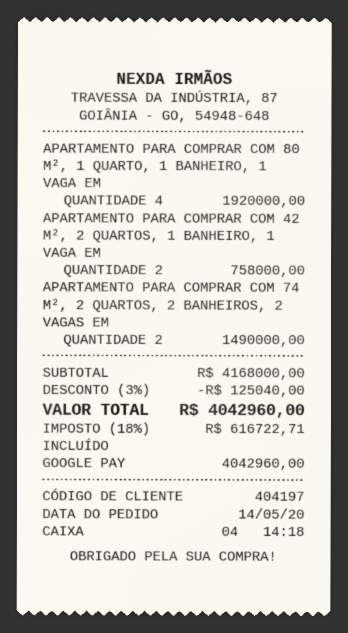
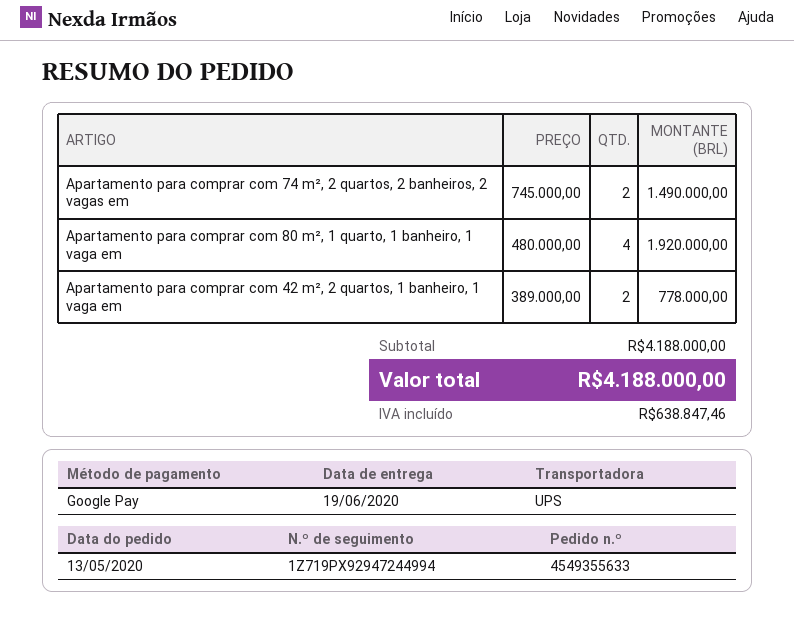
order date: 2020-05-14 -> 2020-05-13
APARTAMENTO PARA COMPRAR COM 42 M², 2 QUARTOS, 1 BANHEIRO, 1 VAGA EM: 2 for 758000.00 -> 2 for 778000.00
subtotal: 4168000.00 -> 4188000.00
discount: 3% = 125040.00 -> none
tax: 616722.71 -> 638847.46
total: 4042960.00 -> 4188000.00

